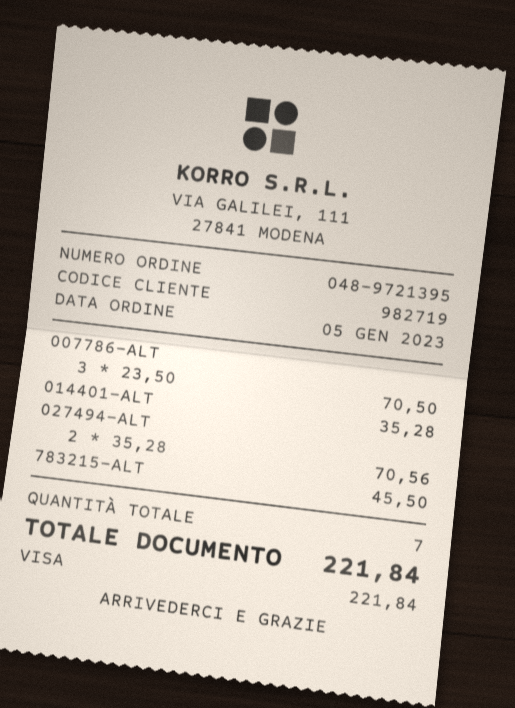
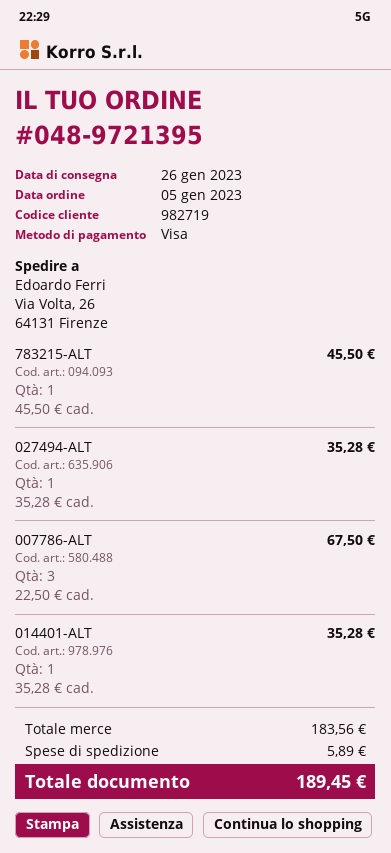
007786-ALT: 3 x 23.50 = 70.50 -> 3 x 22.50 = 67.50
027494-ALT: 2 x 35.28 = 70.56 -> 1 x 35.28 = 35.28
shipping: none -> 5.89
total: 221.84 -> 189.45

